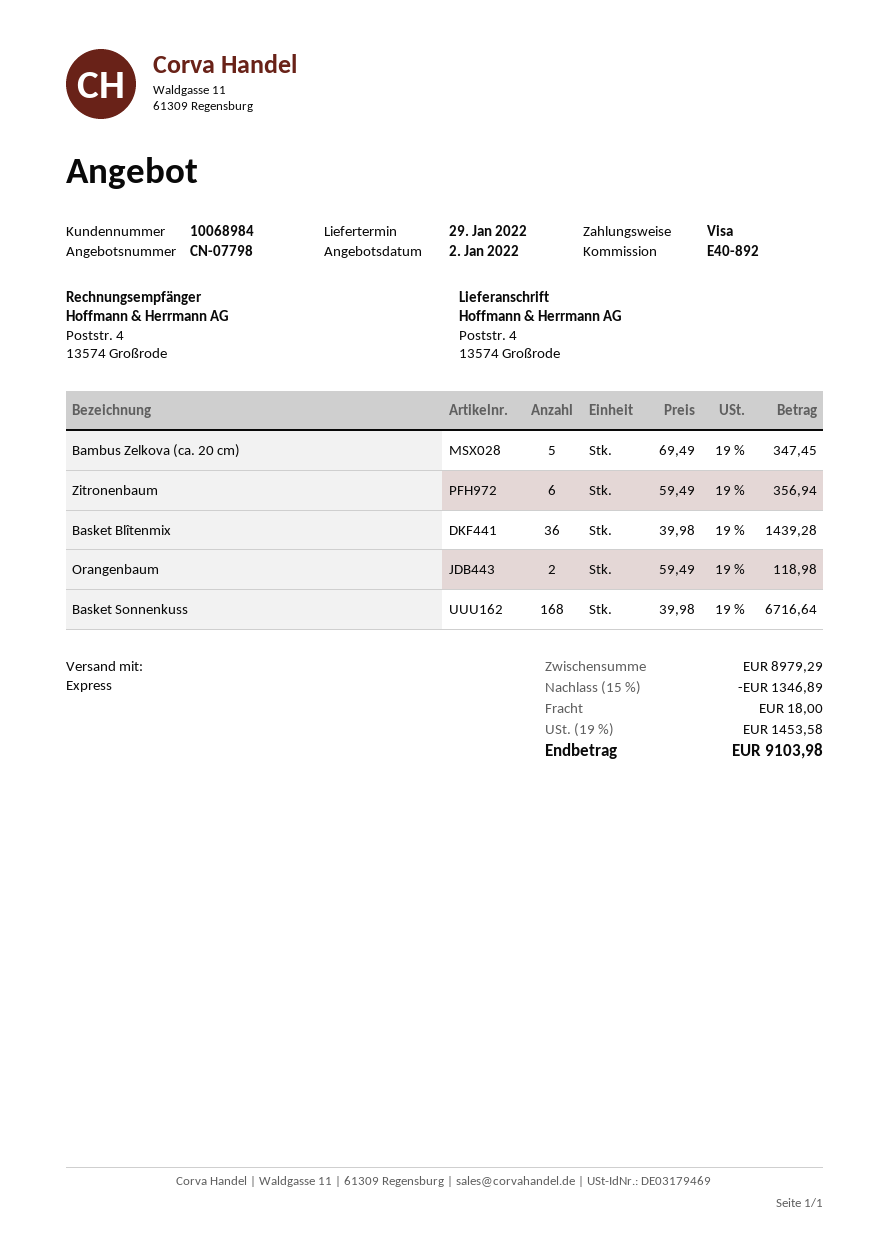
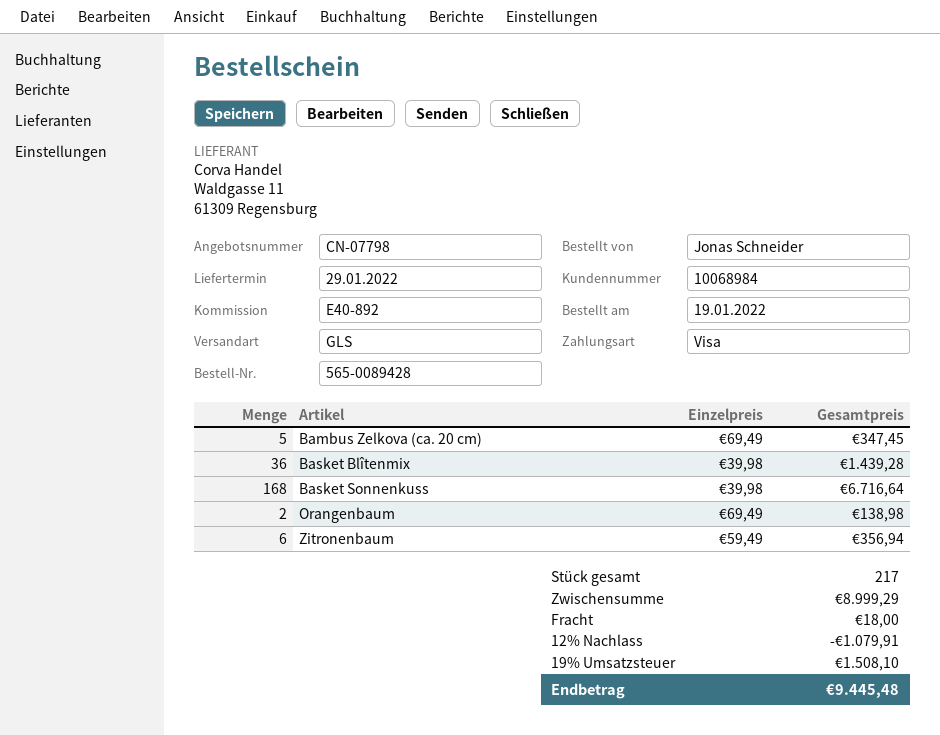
shipping method: express -> GLS
Orangenbaum: 2 x 59.49 = 118.98 -> 2 x 69.49 = 138.98
subtotal: 8979.29 -> 8999.29
discount: 15% = 1346.89 -> 12% = 1079.91
tax: 19% = 1453.58 -> 19% = 1508.10
total: 9103.98 -> 9445.48

